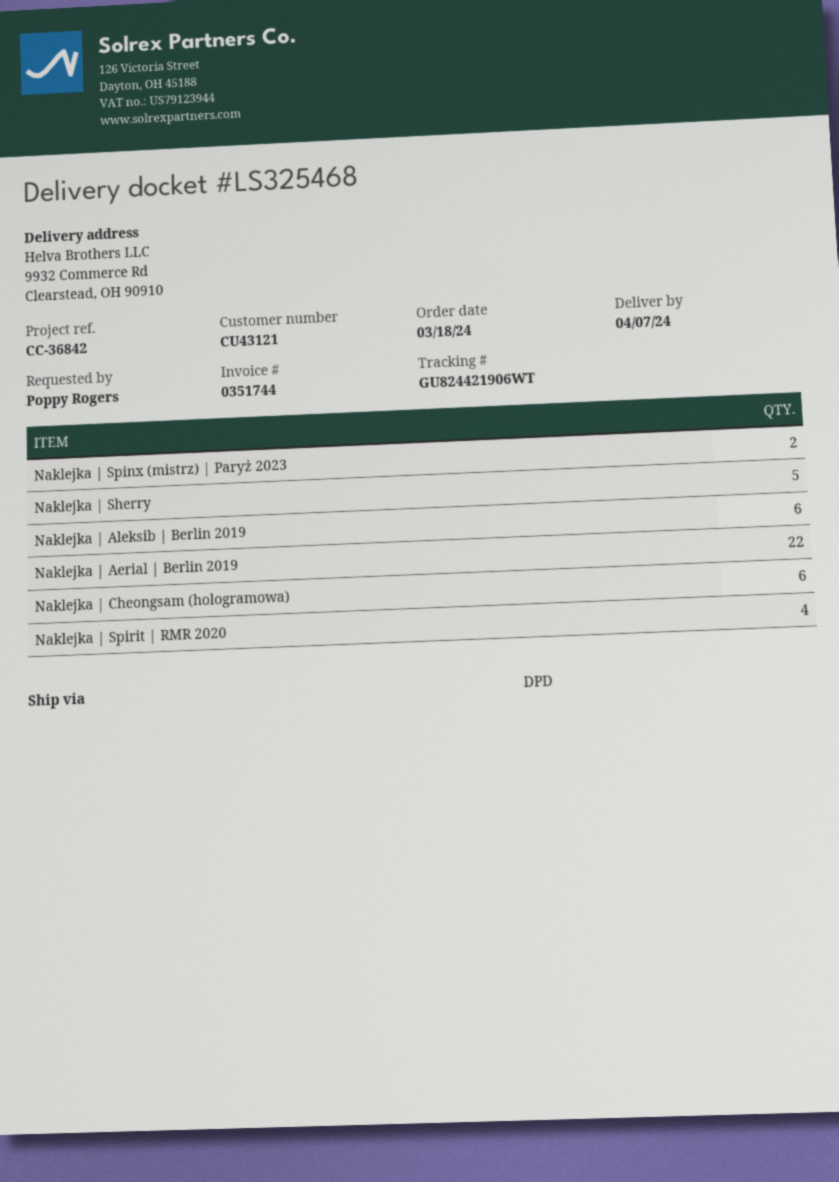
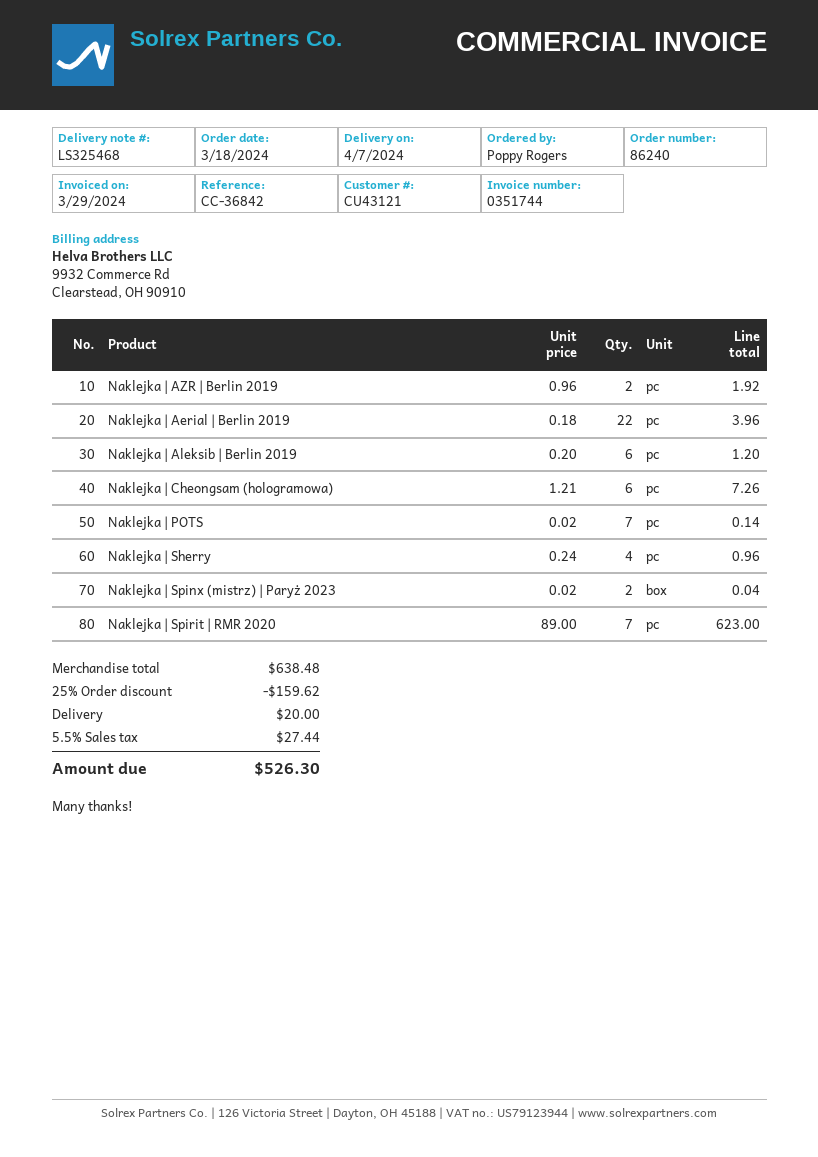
Naklejka | Sherry: 5 -> 4
Naklejka | Spirit | RMR 2020: 4 -> 7
Naklejka | AZR | Berlin 2019: none -> 2
Naklejka | POTS: none -> 7

